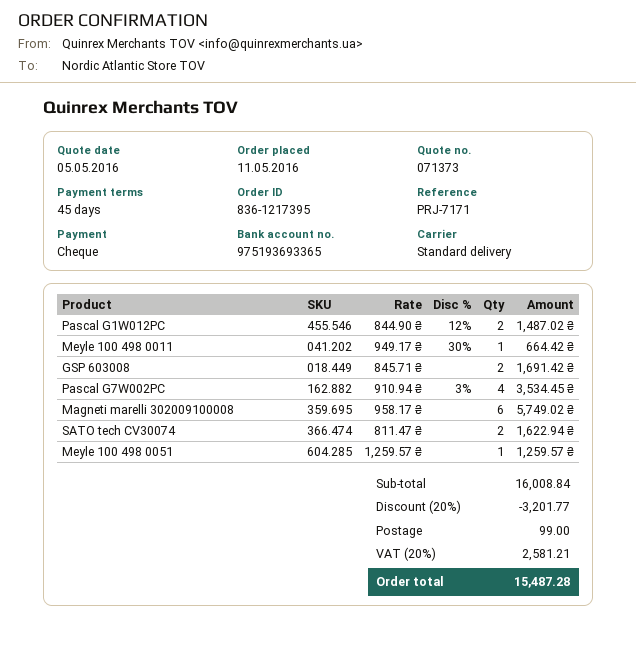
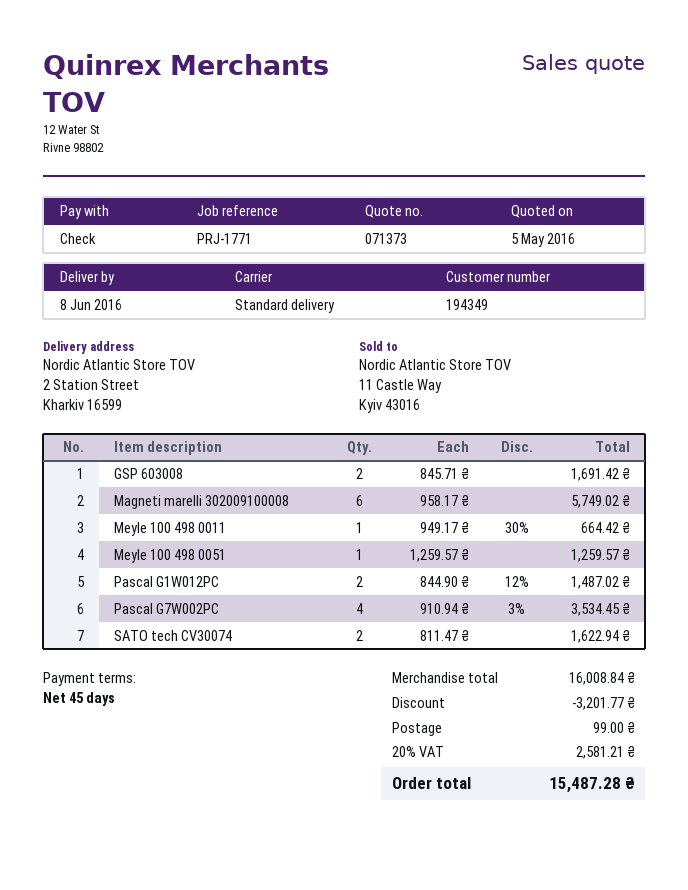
reference: PRJ-7171 -> PRJ-1771

